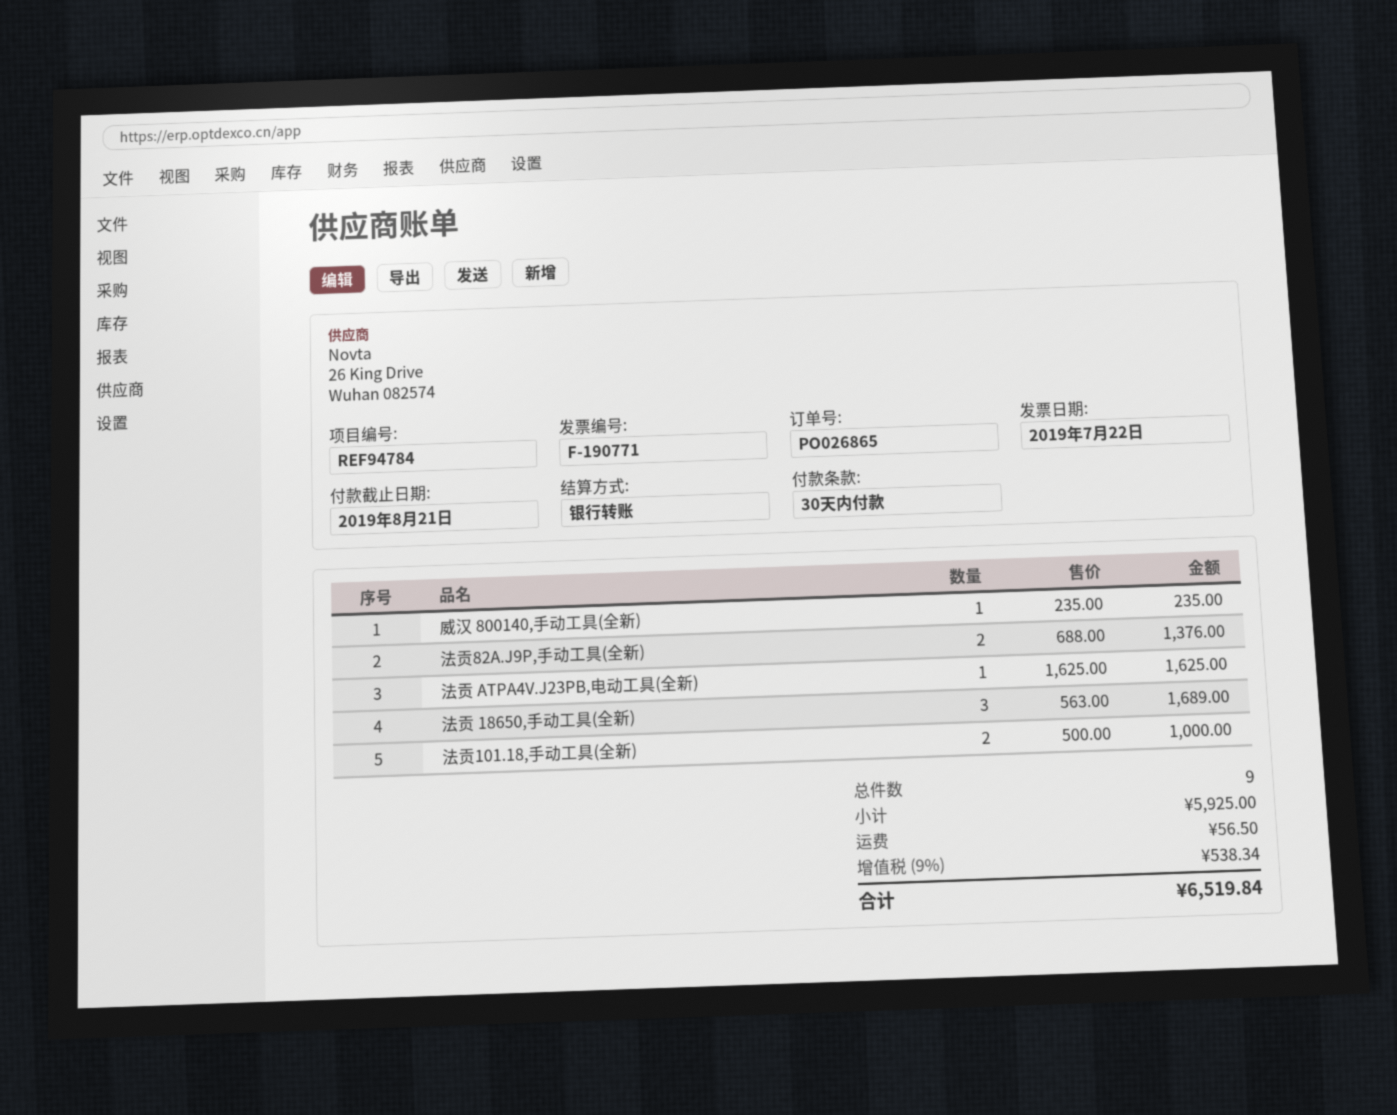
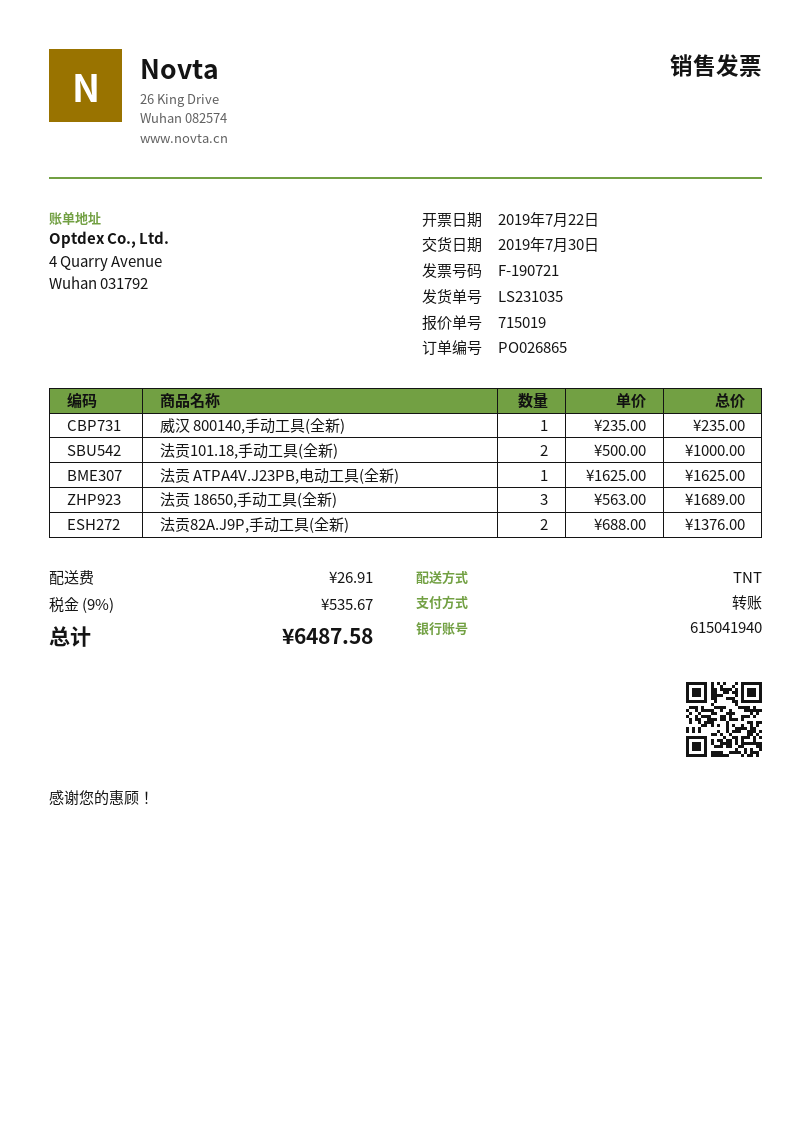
invoice number: F-190771 -> F-190721
shipping: 56.50 -> 26.91
tax: 9% = 538.34 -> 9% = 535.67
total: 6519.84 -> 6487.58

